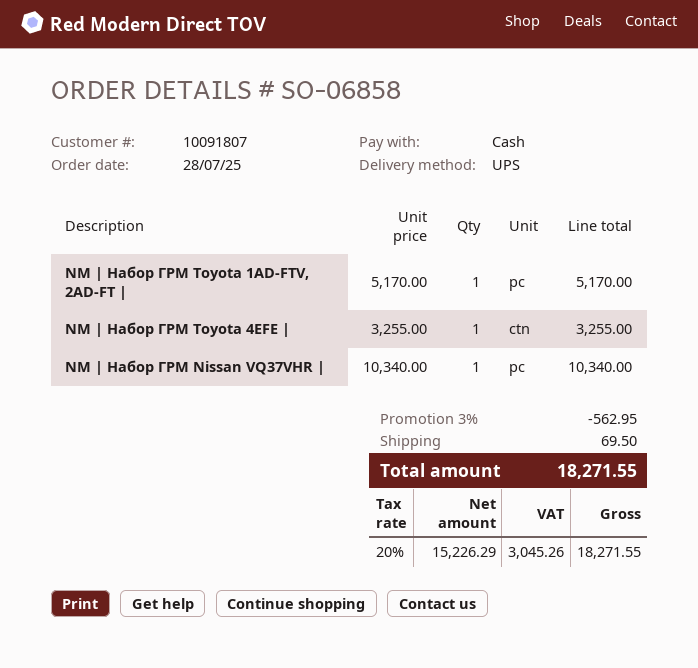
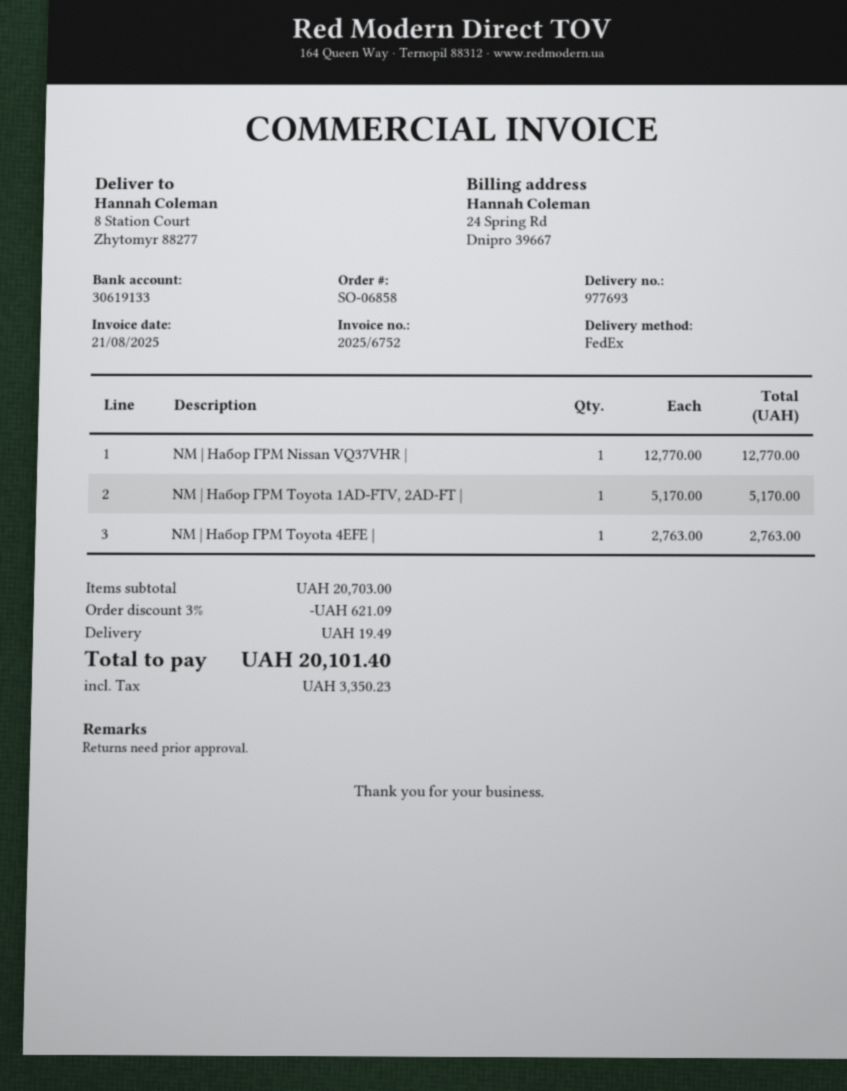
shipping method: UPS -> FedEx
NM | Набор ГРМ Toyota 4EFE |: 1 x 3255.00 = 3255.00 -> 1 x 2763.00 = 2763.00
NM | Набор ГРМ Nissan VQ37VHR |: 1 x 10340.00 = 10340.00 -> 1 x 12770.00 = 12770.00
discount: 3% = 562.95 -> 3% = 621.09
shipping: 69.50 -> 19.49
tax: 3045.26 -> 3350.23
total: 18271.55 -> 20101.40

